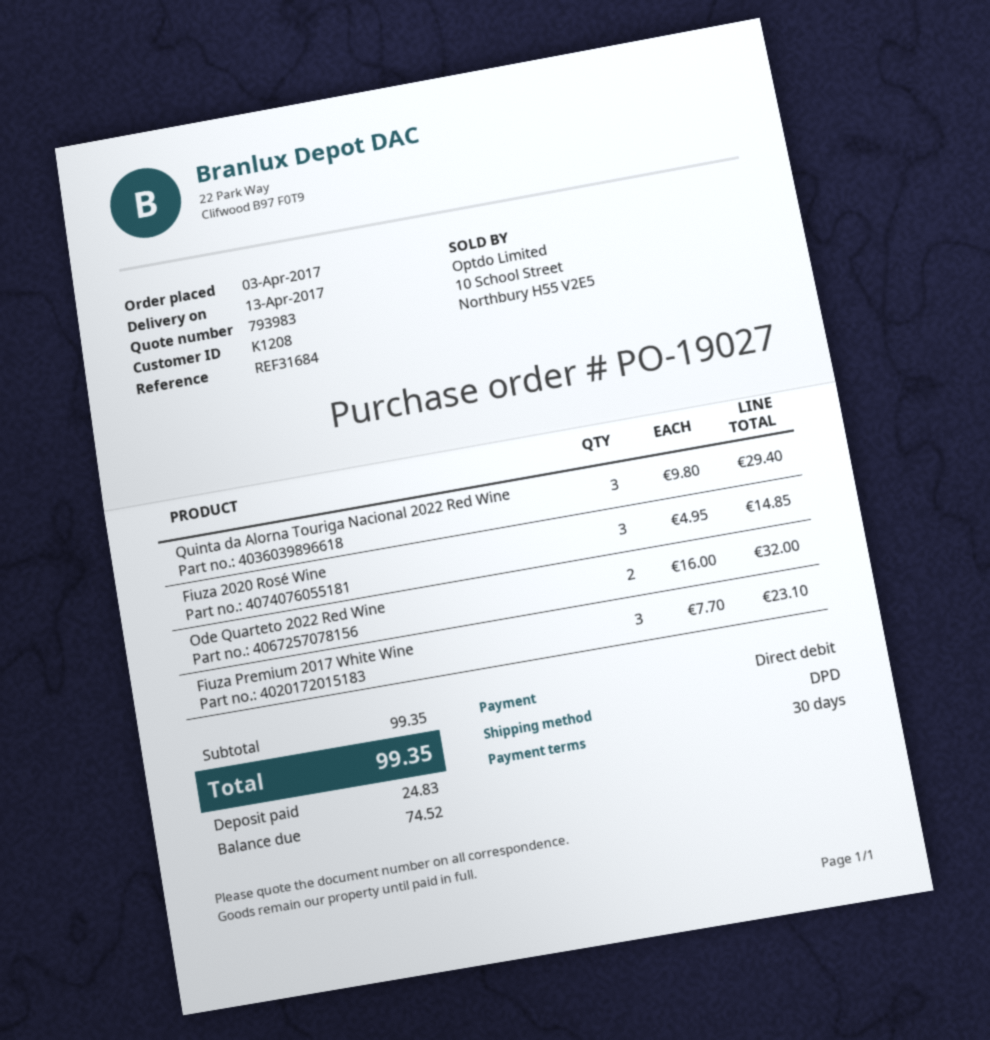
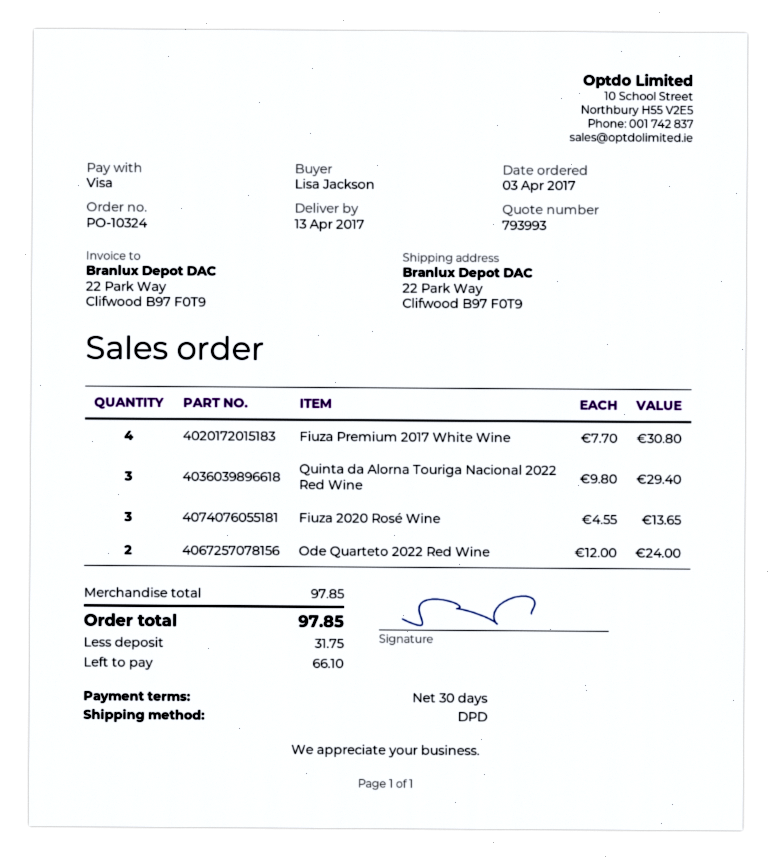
quote number: 793983 -> 793993
order number: PO-19027 -> PO-10324
payment method: direct debit -> Visa
Fiuza 2020 Rosé Wine: 3 x 4.95 = 14.85 -> 3 x 4.55 = 13.65
Ode Quarteto 2022 Red Wine: 2 x 16.00 = 32.00 -> 2 x 12.00 = 24.00
Fiuza Premium 2017 White Wine: 3 x 7.70 = 23.10 -> 4 x 7.70 = 30.80
subtotal: 99.35 -> 97.85
total: 99.35 -> 97.85
deposit: 24.83 -> 31.75
balance: 74.52 -> 66.10

